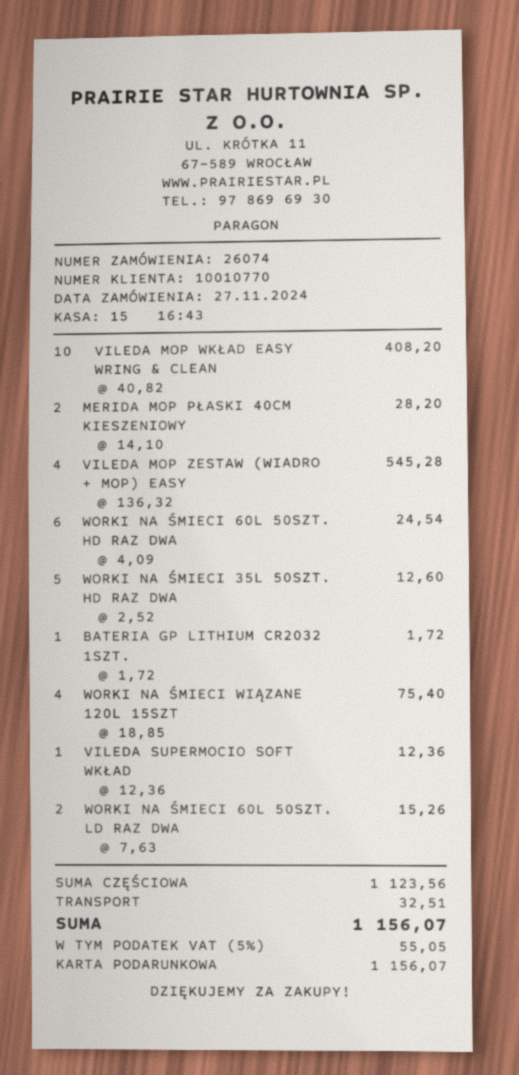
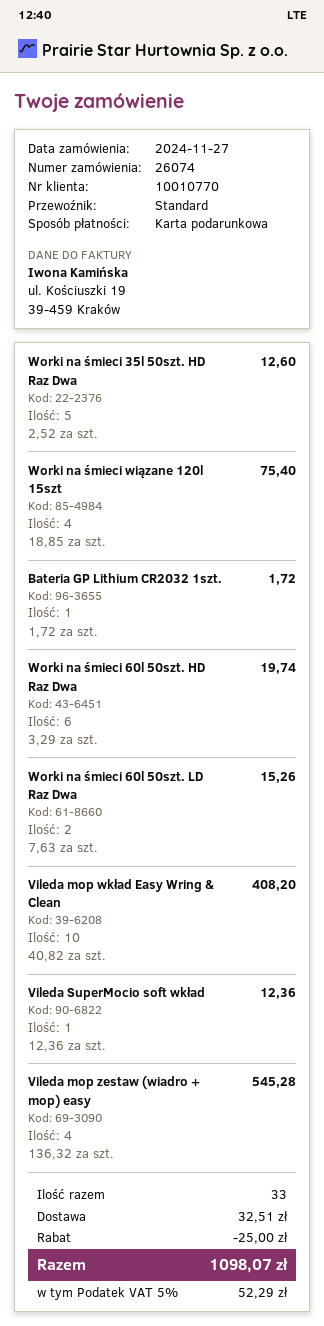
MERIDA MOP PŁASKI 40CM KIESZENIOWY: 2 x 14.10 = 28.20 -> none
WORKI NA ŚMIECI 60L 50SZT. HD RAZ DWA: 6 x 4.09 = 24.54 -> 6 x 3.29 = 19.74
discount: none -> 25.00
tax: 5% = 55.05 -> 5% = 52.29
total: 1156.07 -> 1098.07

